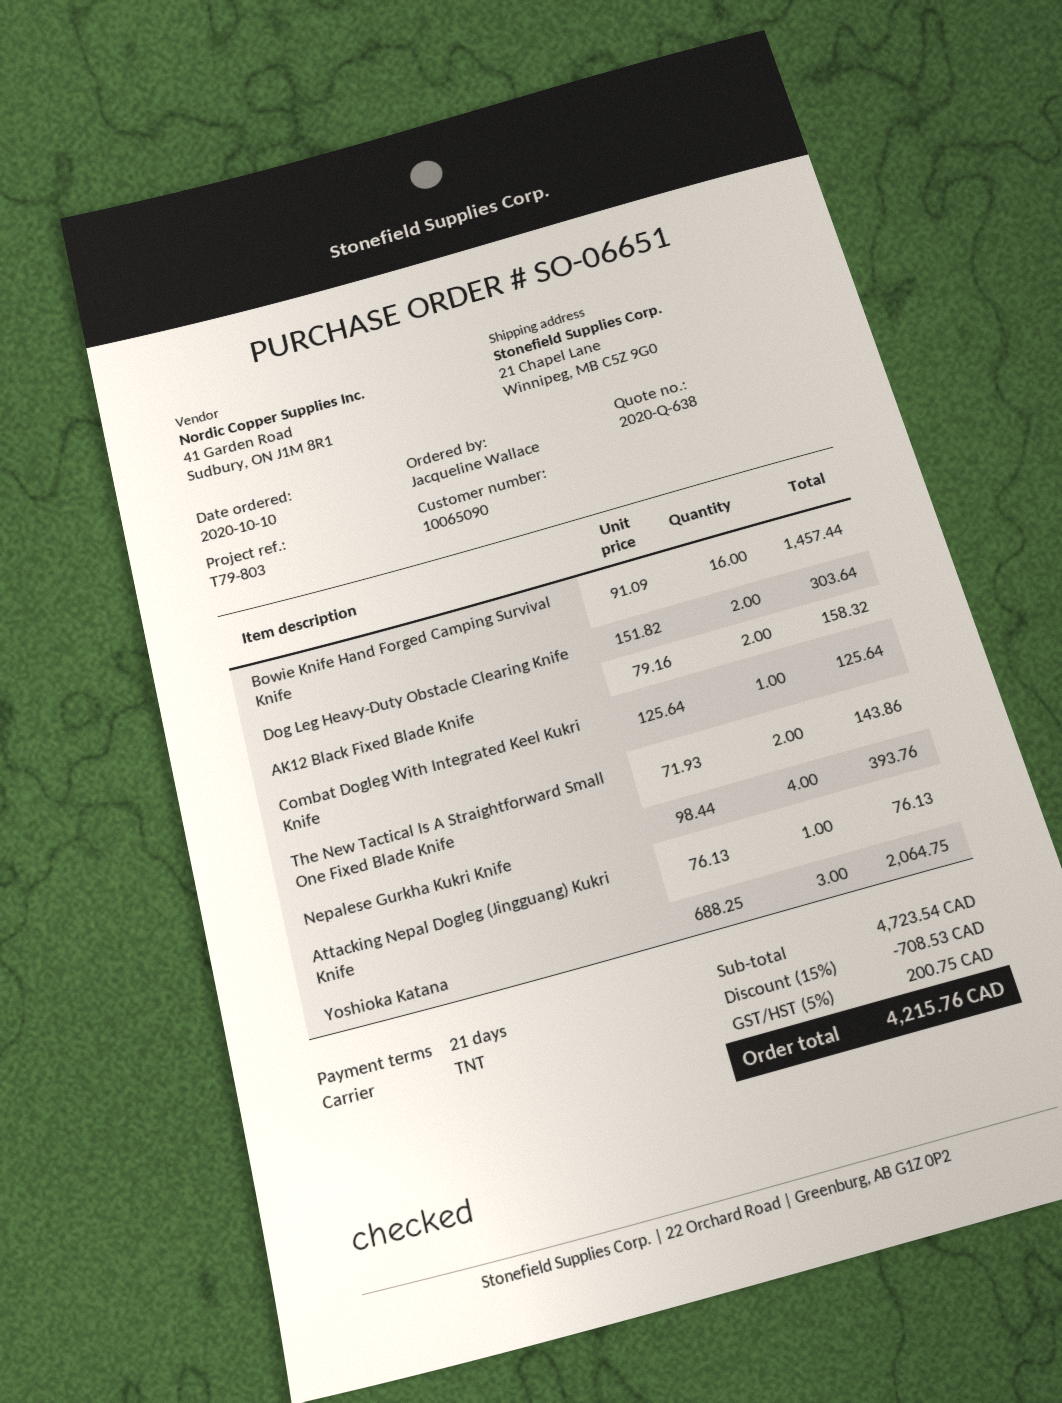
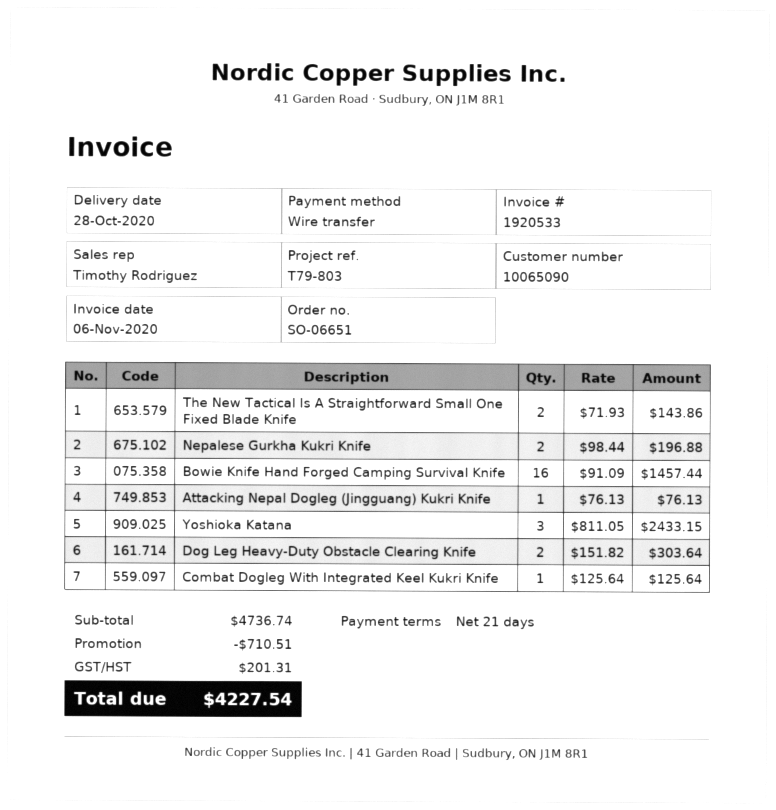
AK12 Black Fixed Blade Knife: 2 x 79.16 = 158.32 -> none
Nepalese Gurkha Kukri Knife: 4 x 98.44 = 393.76 -> 2 x 98.44 = 196.88
Yoshioka Katana: 3 x 688.25 = 2064.75 -> 3 x 811.05 = 2433.15
subtotal: 4723.54 -> 4736.74
discount: 708.53 -> 710.51
tax: 200.75 -> 201.31
total: 4215.76 -> 4227.54

